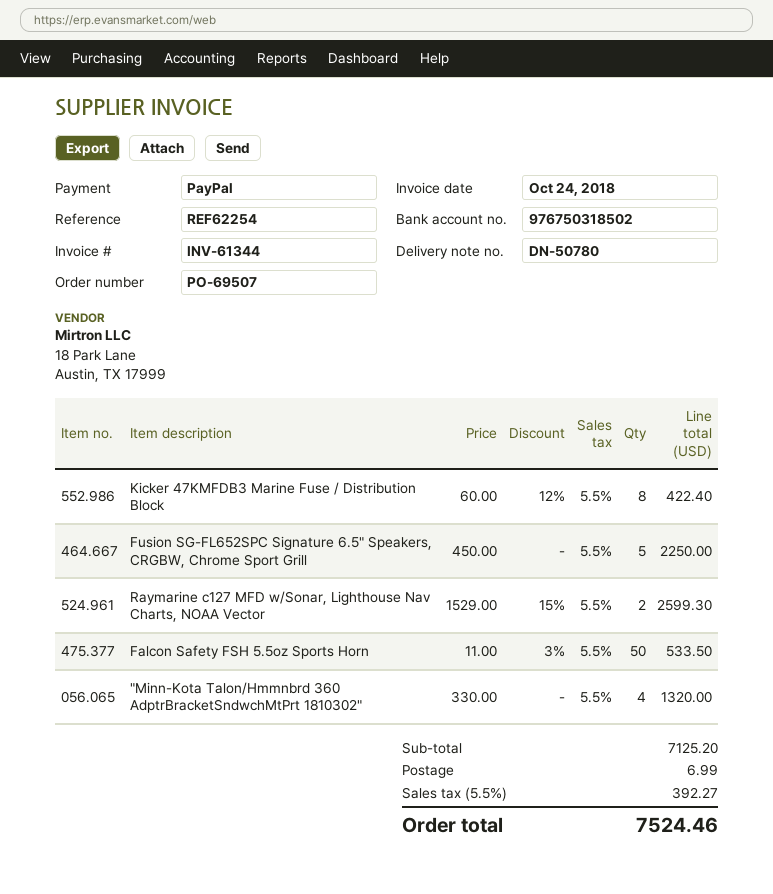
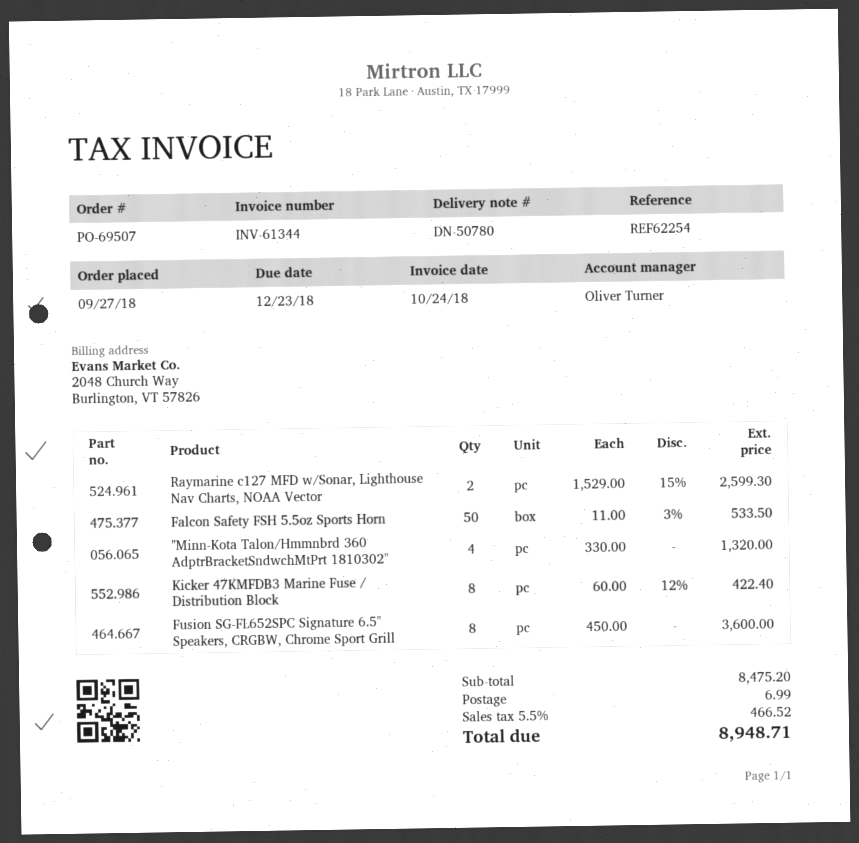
Fusion SG-FL652SPC Signature 6.5" Speakers, CRGBW, Chrome Sport Grill: 5 x 450.00 = 2250.00 -> 8 x 450.00 = 3600.00
subtotal: 7125.20 -> 8475.20
tax: 5.5% = 392.27 -> 5.5% = 466.52
total: 7524.46 -> 8948.71

